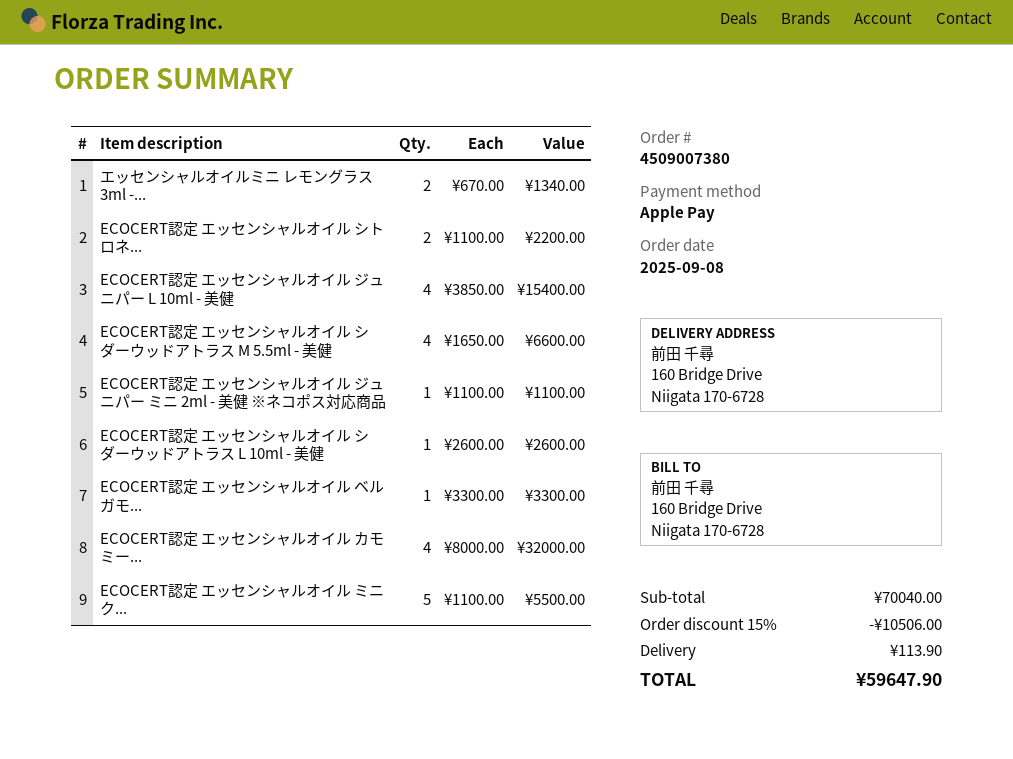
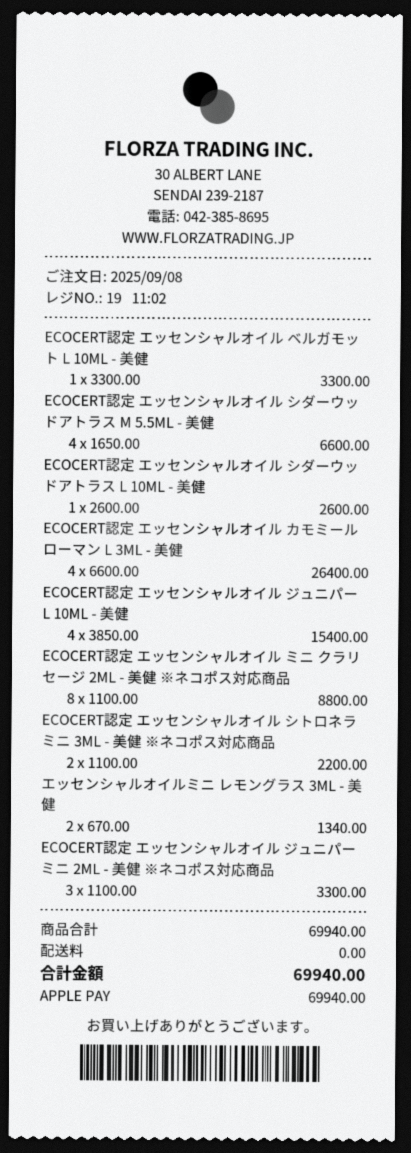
ECOCERT認定 エッセンシャルオイル ジュニパー ミニ 2ml - 美健 ※ネコポス対応商品: 1 x 1100.00 = 1100.00 -> 3 x 1100.00 = 3300.00
ECOCERT認定 エッセンシャルオイル カモミー...: 4 x 8000.00 = 32000.00 -> 4 x 6600.00 = 26400.00
ECOCERT認定 エッセンシャルオイル ミニ ク...: 5 x 1100.00 = 5500.00 -> 8 x 1100.00 = 8800.00
subtotal: 70040.00 -> 69940.00
discount: 15% = 10506.00 -> none
shipping: 113.90 -> 0.00
total: 59647.90 -> 69940.00

